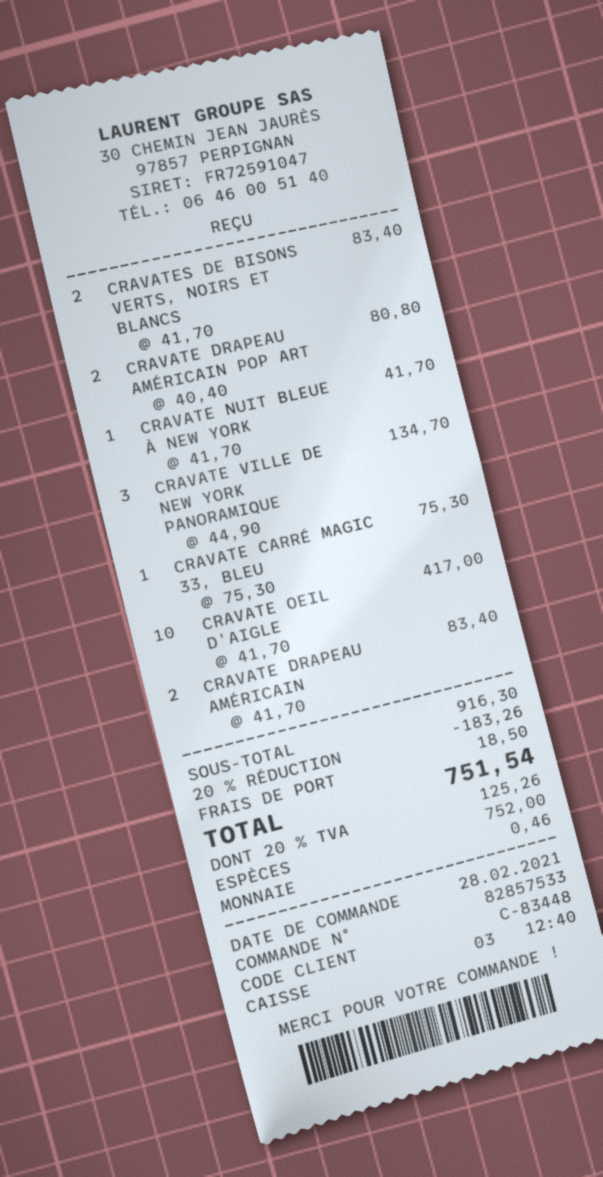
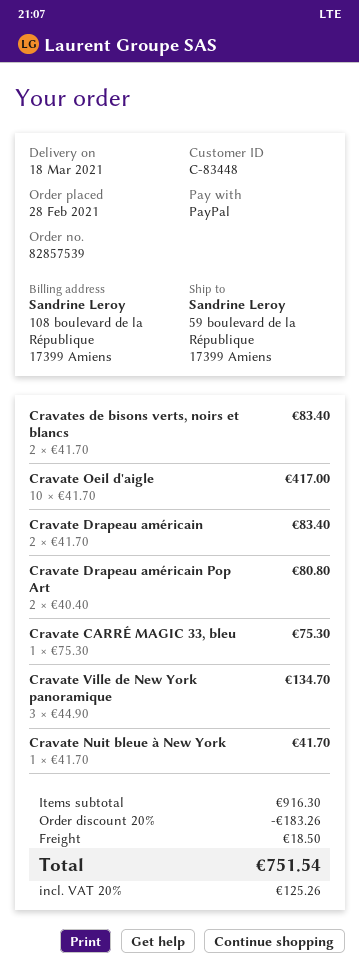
order number: 82857533 -> 82857539
payment method: cash -> PayPal

